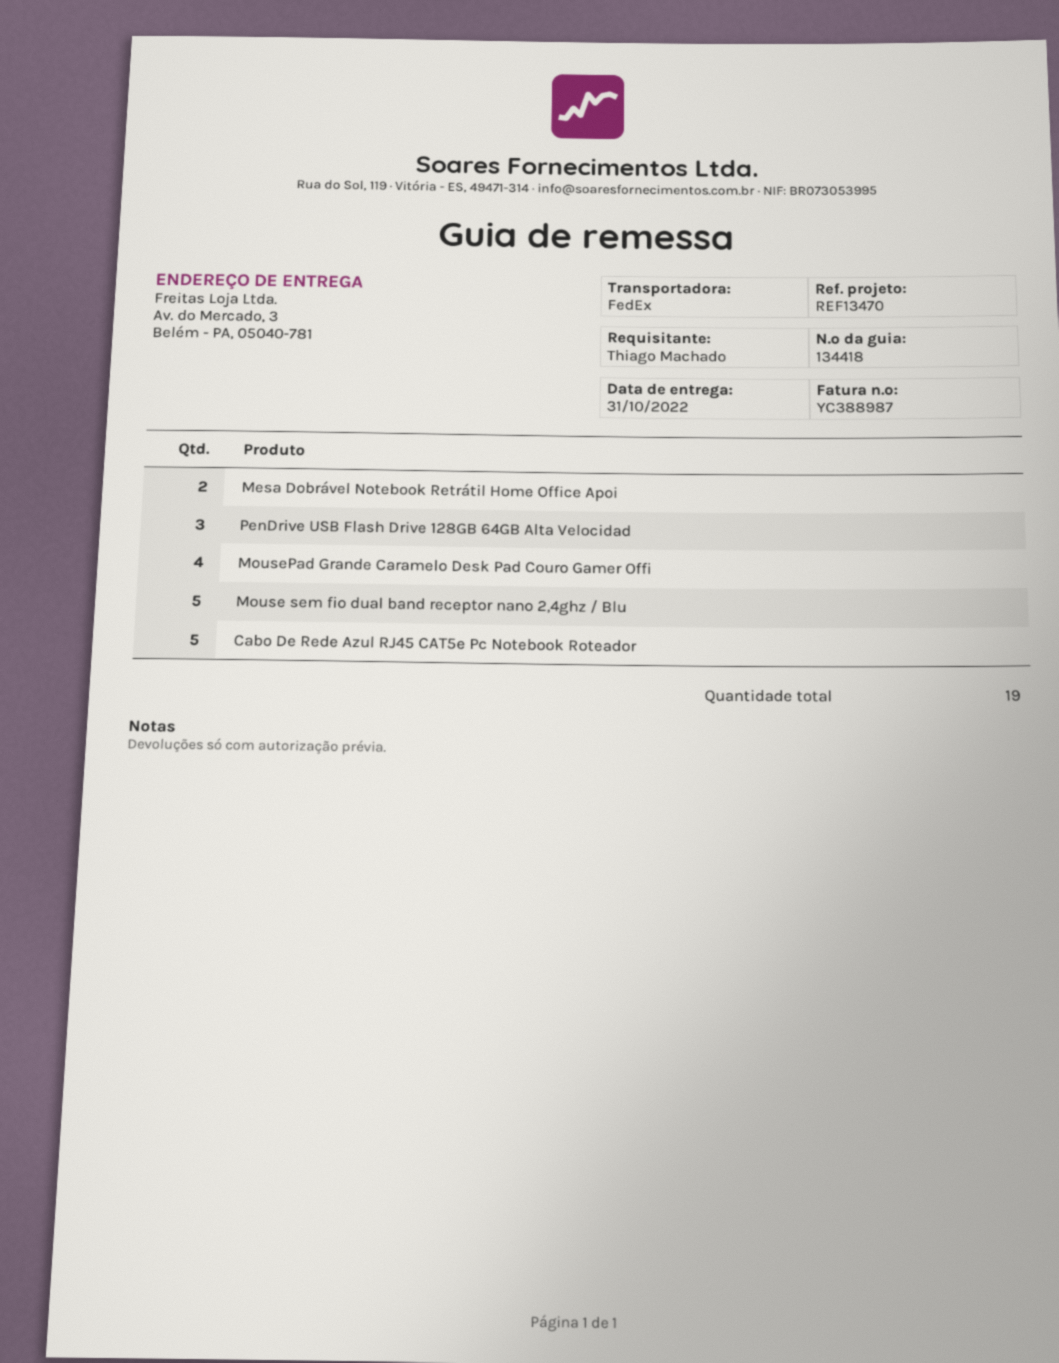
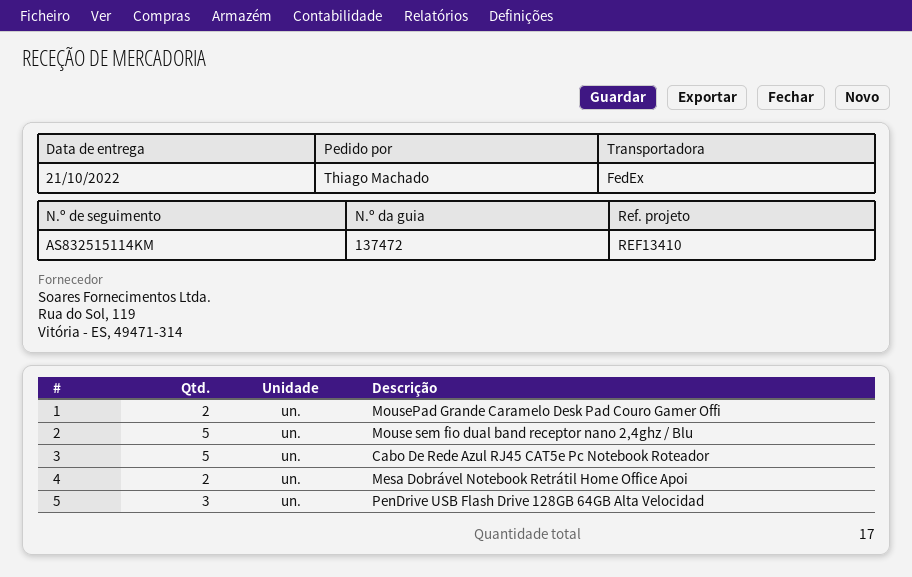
delivery note number: 134418 -> 137472
delivery date: 2022-10-31 -> 2022-10-21
reference: REF13470 -> REF13410
MousePad Grande Caramelo Desk Pad Couro Gamer Offi: 4 -> 2
total quantity: 19 -> 17

